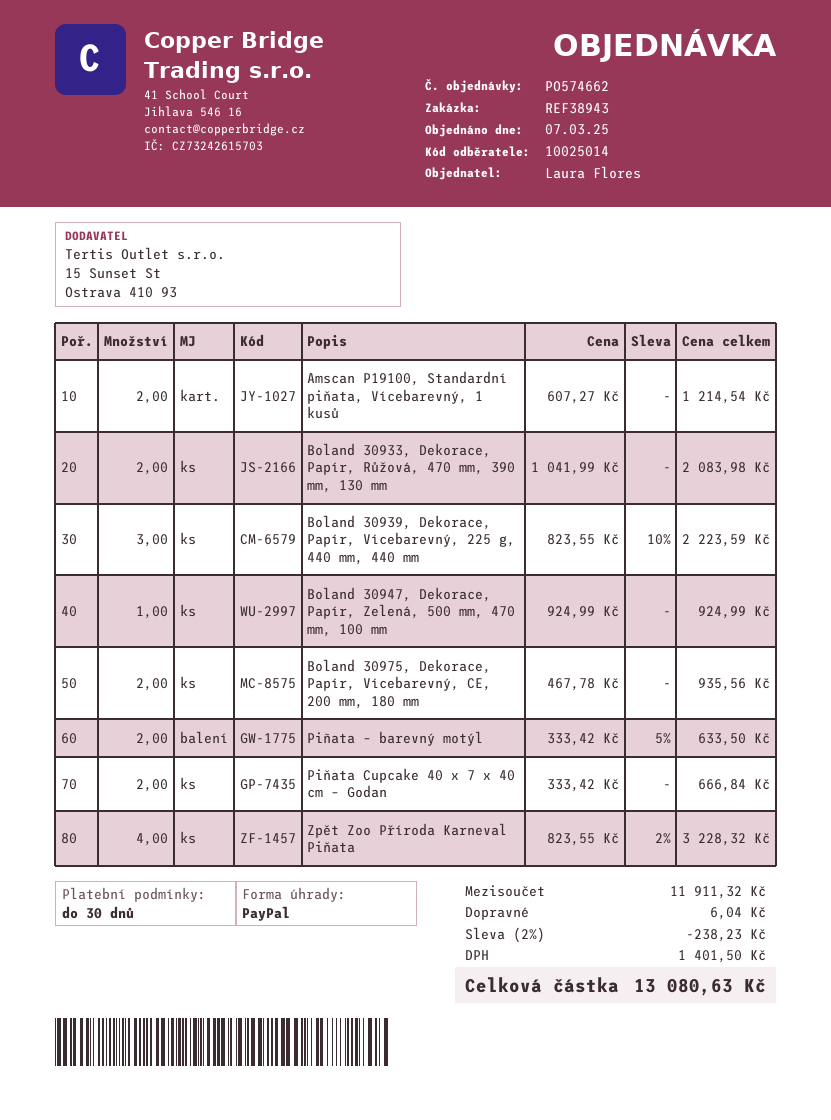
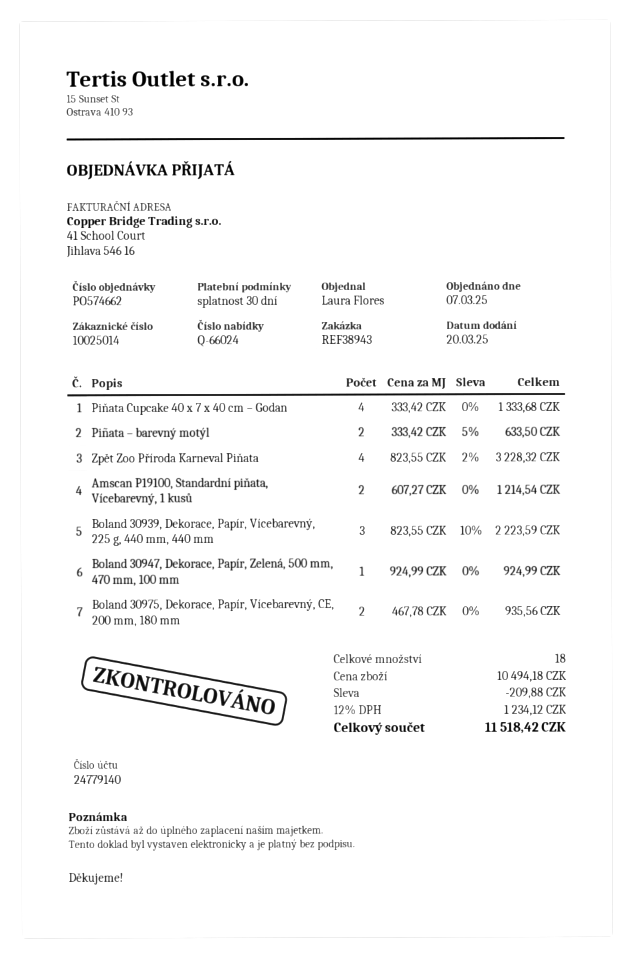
Boland 30933, Dekorace, Papír, Růžová, 470 mm, 390 mm, 130 mm: 2 x 1041.99 = 2083.98 -> none
Piňata Cupcake 40 x 7 x 40 cm – Godan: 2 x 333.42 = 666.84 -> 4 x 333.42 = 1333.68
subtotal: 11911.32 -> 10494.18
discount: 238.23 -> 209.88
shipping: 6.04 -> none
tax: 1401.50 -> 1234.12
total: 13080.63 -> 11518.42

